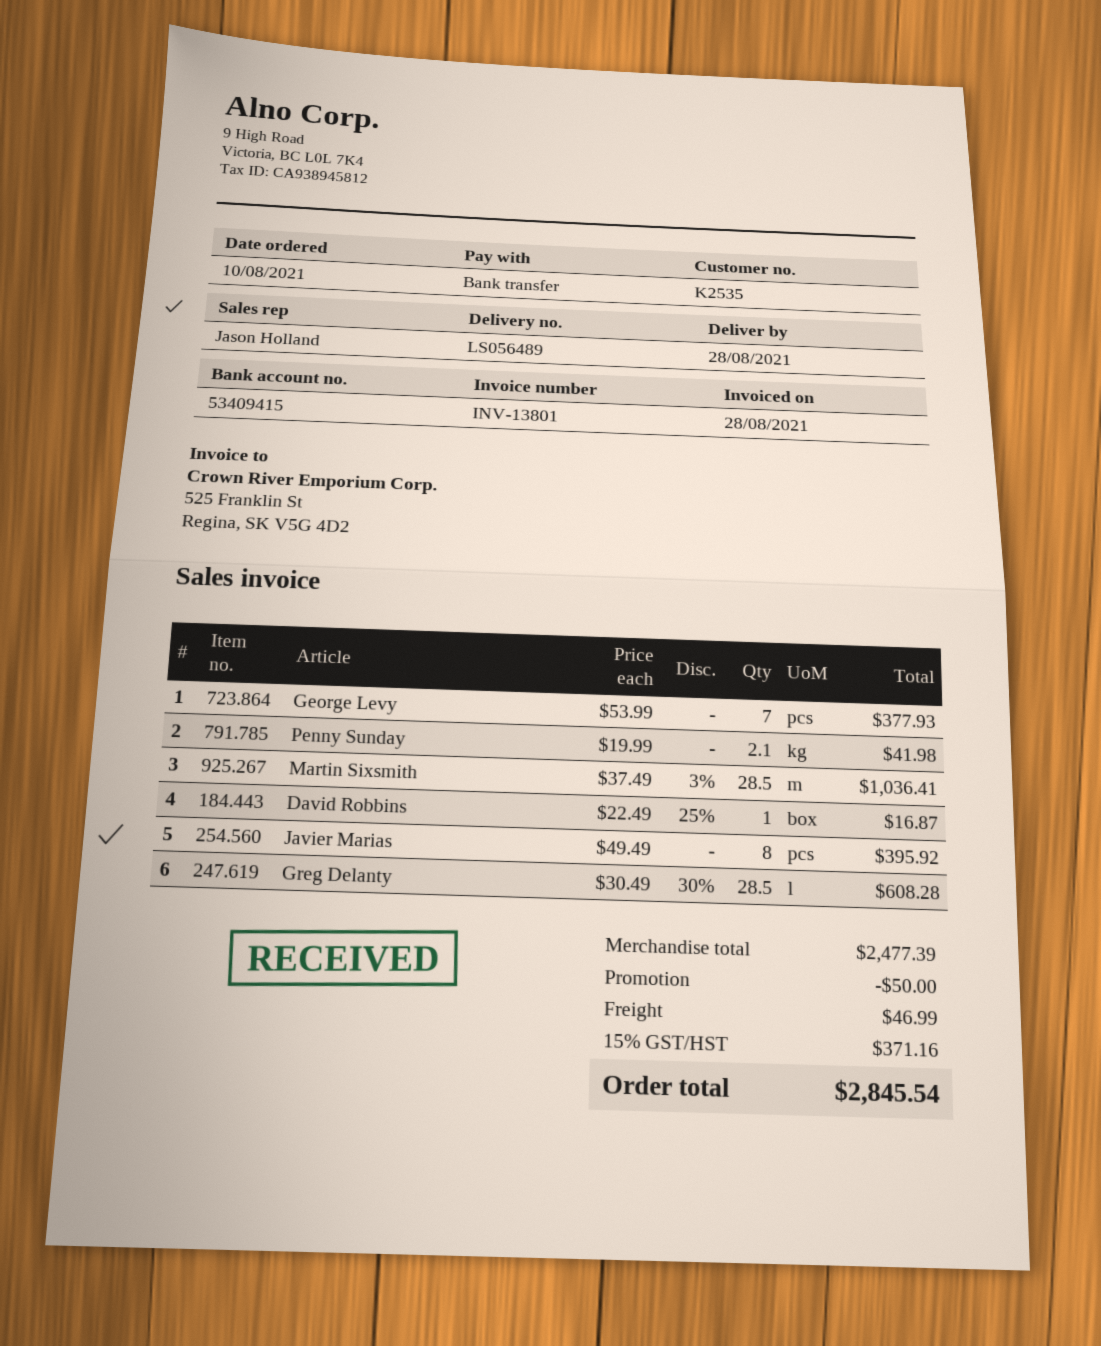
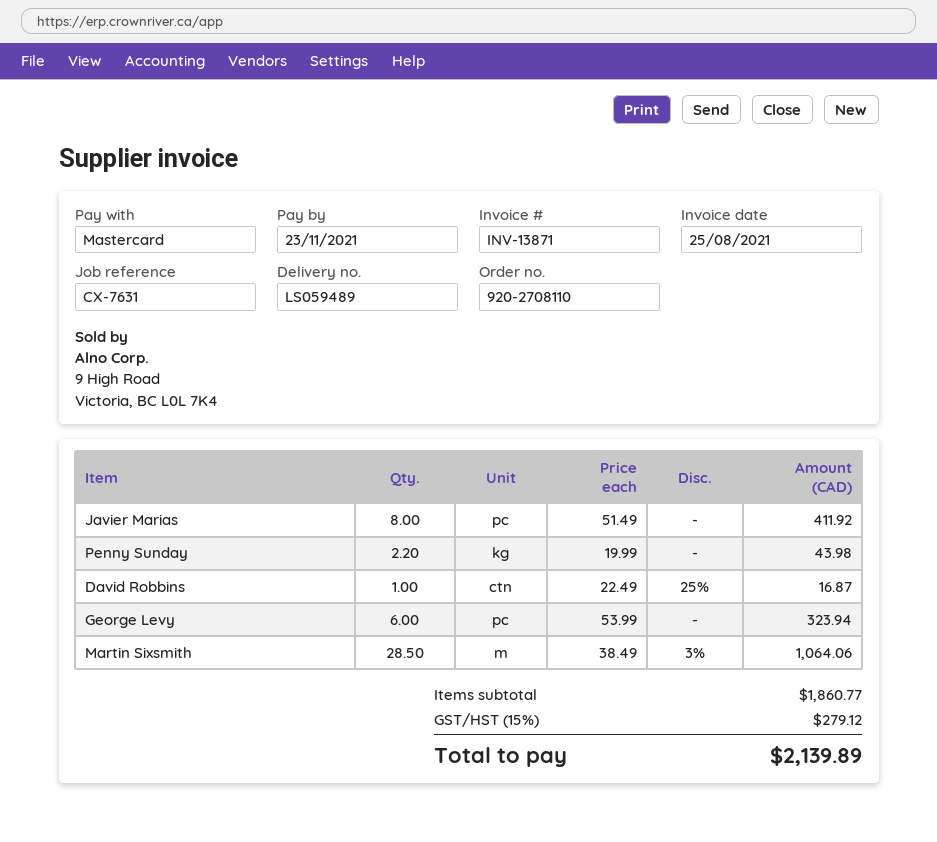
delivery note number: LS056489 -> LS059489
invoice number: INV-13801 -> INV-13871
invoice date: 2021-08-28 -> 2021-08-25
payment method: bank transfer -> Mastercard
George Levy: 7 x 53.99 = 377.93 -> 6 x 53.99 = 323.94
Penny Sunday: 2.1 x 19.99 = 41.98 -> 2.2 x 19.99 = 43.98
Martin Sixsmith: 28.5 x 37.49 - 3% = 1036.41 -> 28.5 x 38.49 - 3% = 1064.06
Javier Marias: 8 x 49.49 = 395.92 -> 8 x 51.49 = 411.92
Greg Delanty: 28.5 x 30.49 - 30% = 608.28 -> none
subtotal: 2477.39 -> 1860.77
discount: 50.00 -> none
shipping: 46.99 -> none
tax: 15% = 371.16 -> 15% = 279.12
total: 2845.54 -> 2139.89

